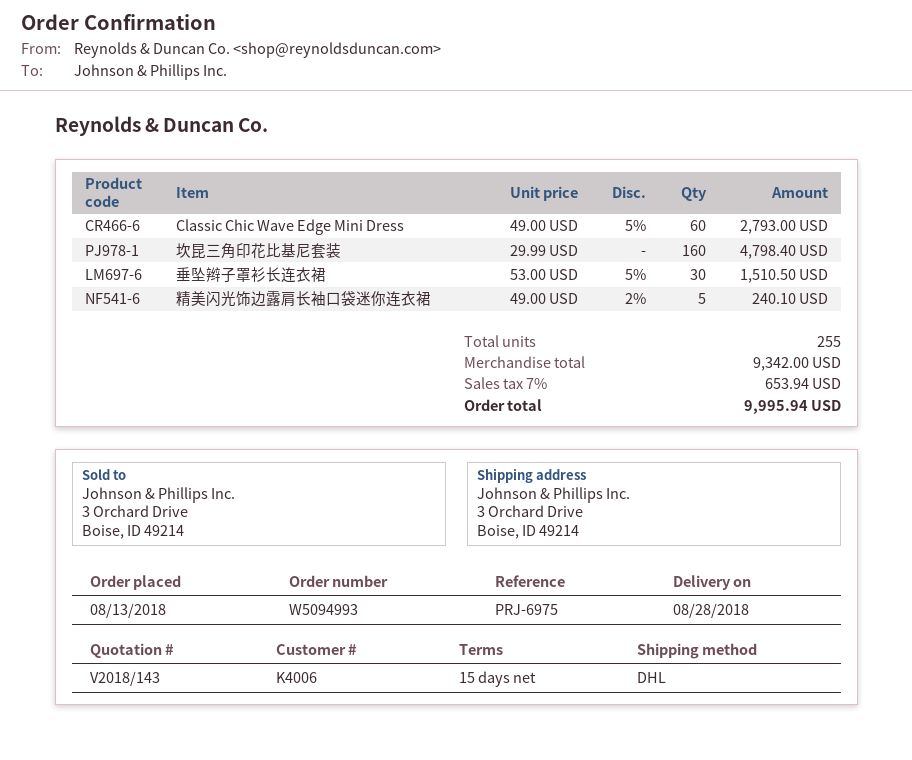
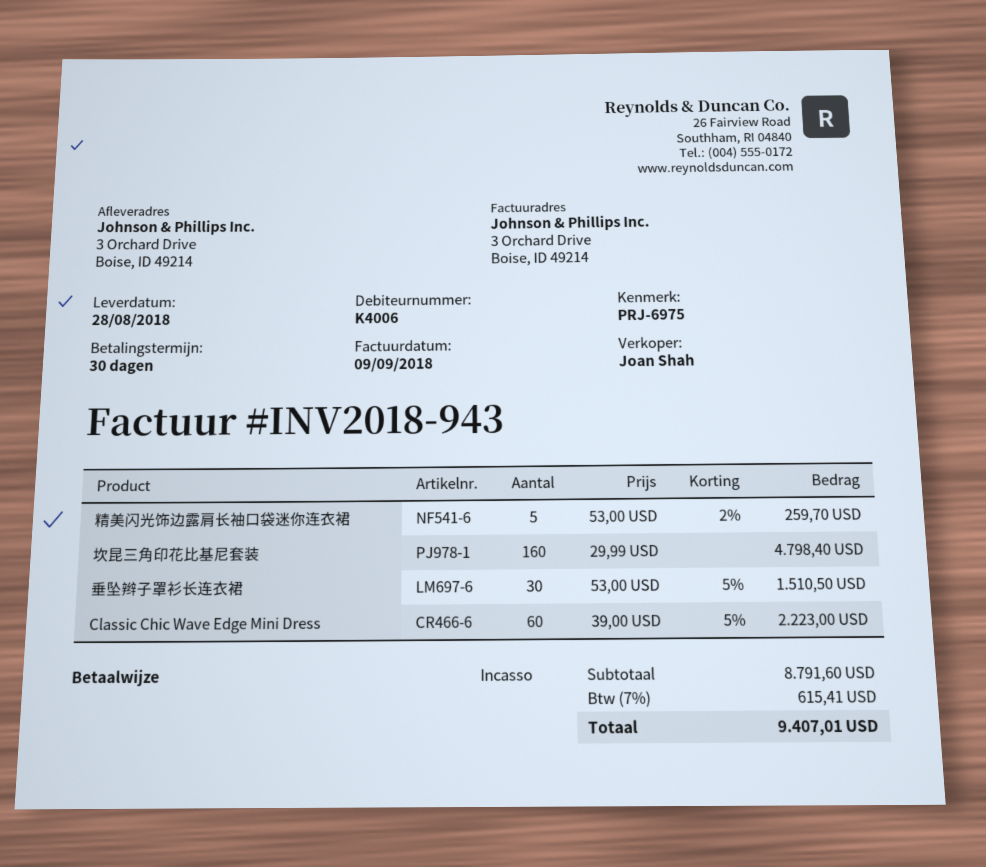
payment terms: 15 days -> 30 days
Classic Chic Wave Edge Mini Dress: 60 x 49.00 - 5% = 2793.00 -> 60 x 39.00 - 5% = 2223.00
精美闪光饰边露肩长袖口袋迷你连衣裙: 5 x 49.00 - 2% = 240.10 -> 5 x 53.00 - 2% = 259.70
subtotal: 9342.00 -> 8791.60
tax: 7% = 653.94 -> 7% = 615.41
total: 9995.94 -> 9407.01

